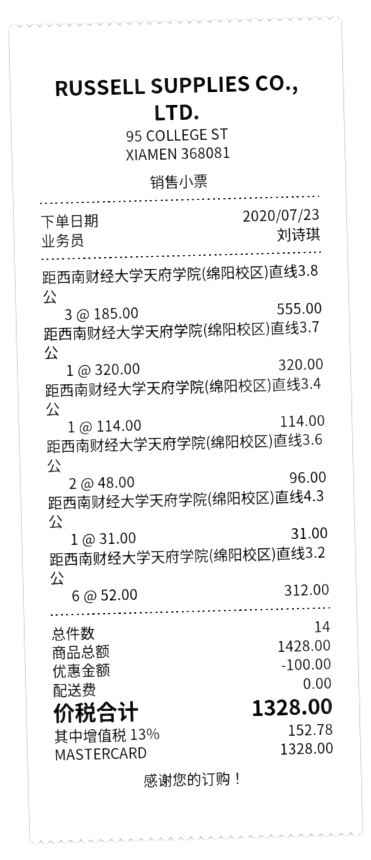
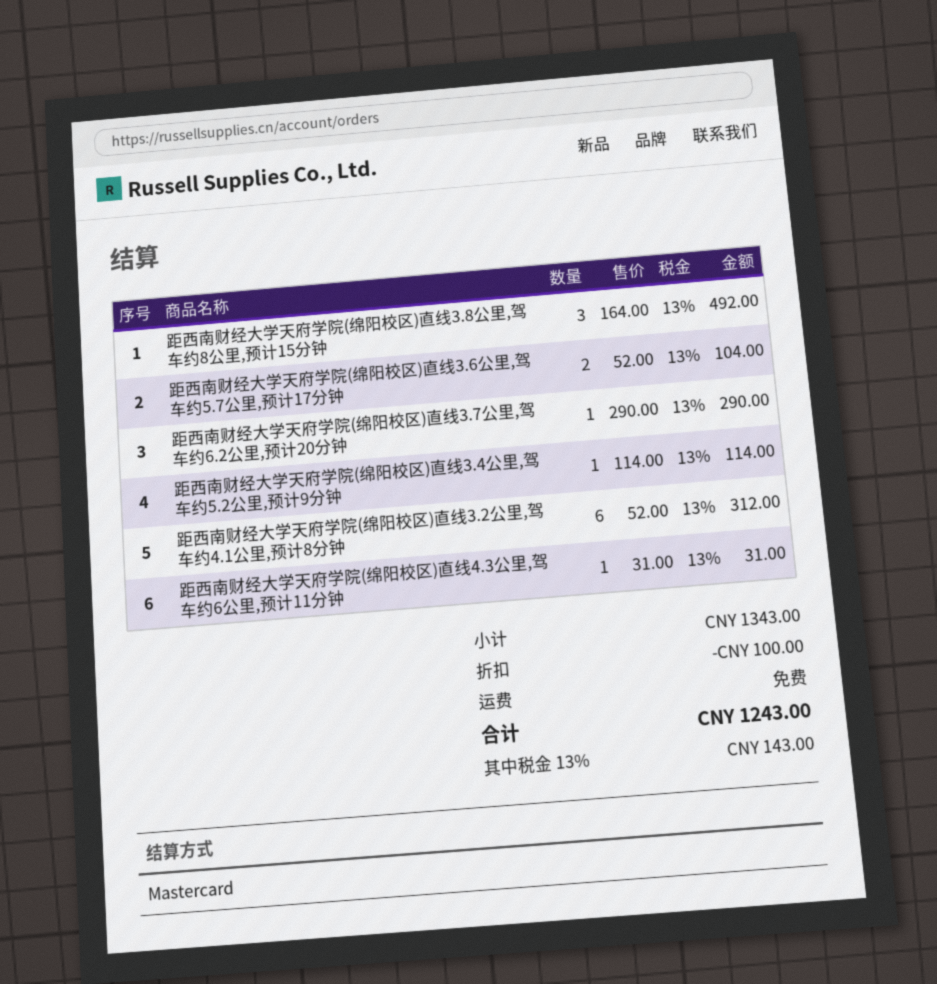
距西南财经大学天府学院(绵阳校区)直线3.8公: 3 x 185.00 = 555.00 -> 3 x 164.00 = 492.00
距西南财经大学天府学院(绵阳校区)直线3.7公: 1 x 320.00 = 320.00 -> 1 x 290.00 = 290.00
距西南财经大学天府学院(绵阳校区)直线3.6公: 2 x 48.00 = 96.00 -> 2 x 52.00 = 104.00
subtotal: 1428.00 -> 1343.00
tax: 13% = 152.78 -> 13% = 143.00
total: 1328.00 -> 1243.00

